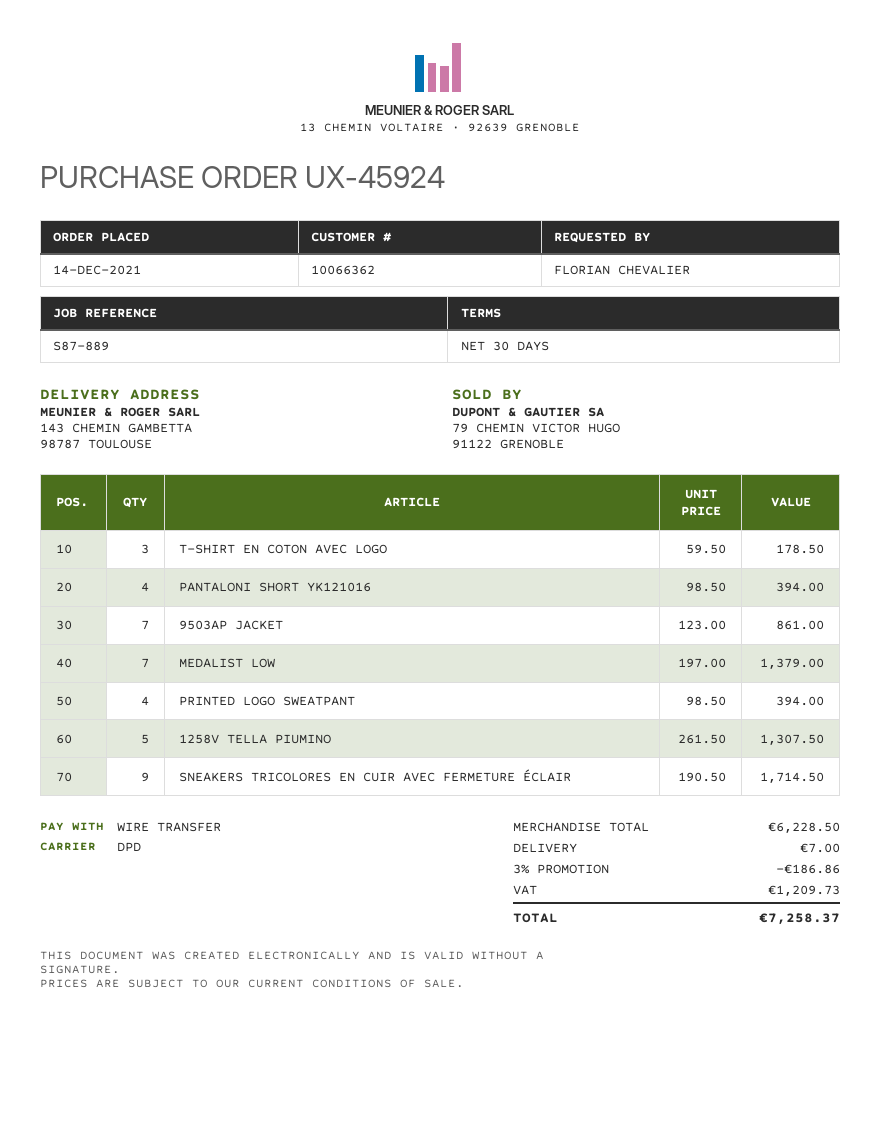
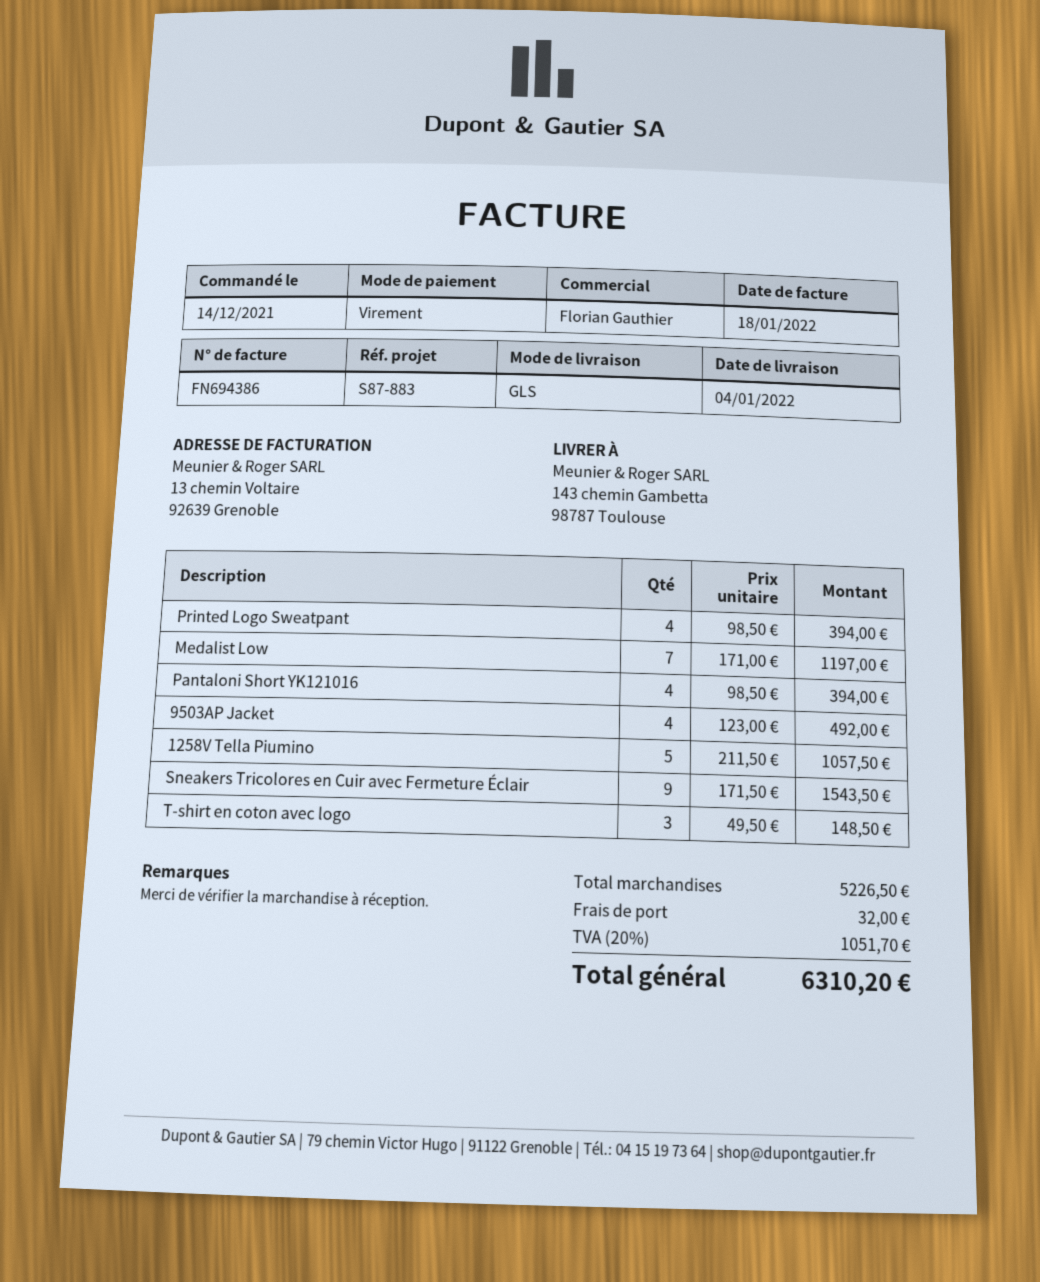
reference: S87-889 -> S87-883
shipping method: DPD -> GLS
T-SHIRT EN COTON AVEC LOGO: 3 x 59.50 = 178.50 -> 3 x 49.50 = 148.50
9503AP JACKET: 7 x 123.00 = 861.00 -> 4 x 123.00 = 492.00
MEDALIST LOW: 7 x 197.00 = 1379.00 -> 7 x 171.00 = 1197.00
1258V TELLA PIUMINO: 5 x 261.50 = 1307.50 -> 5 x 211.50 = 1057.50
SNEAKERS TRICOLORES EN CUIR AVEC FERMETURE ÉCLAIR: 9 x 190.50 = 1714.50 -> 9 x 171.50 = 1543.50
subtotal: 6228.50 -> 5226.50
discount: 3% = 186.86 -> none
shipping: 7.00 -> 32.00
tax: 1209.73 -> 1051.70
total: 7258.37 -> 6310.20

